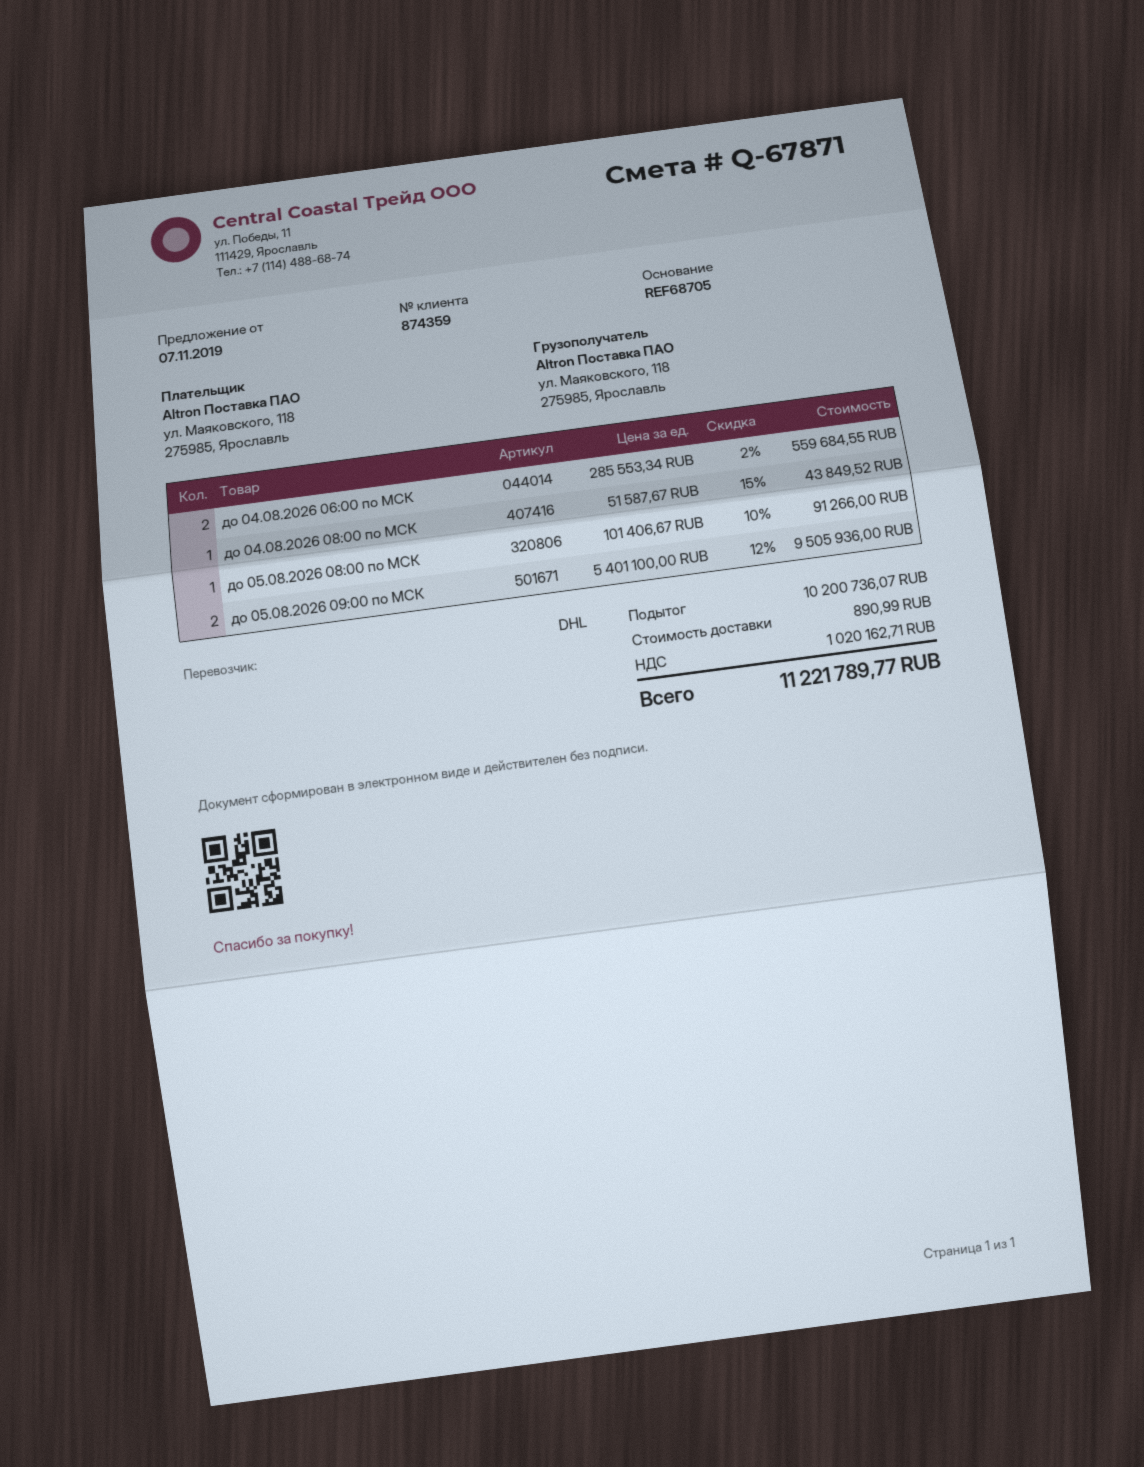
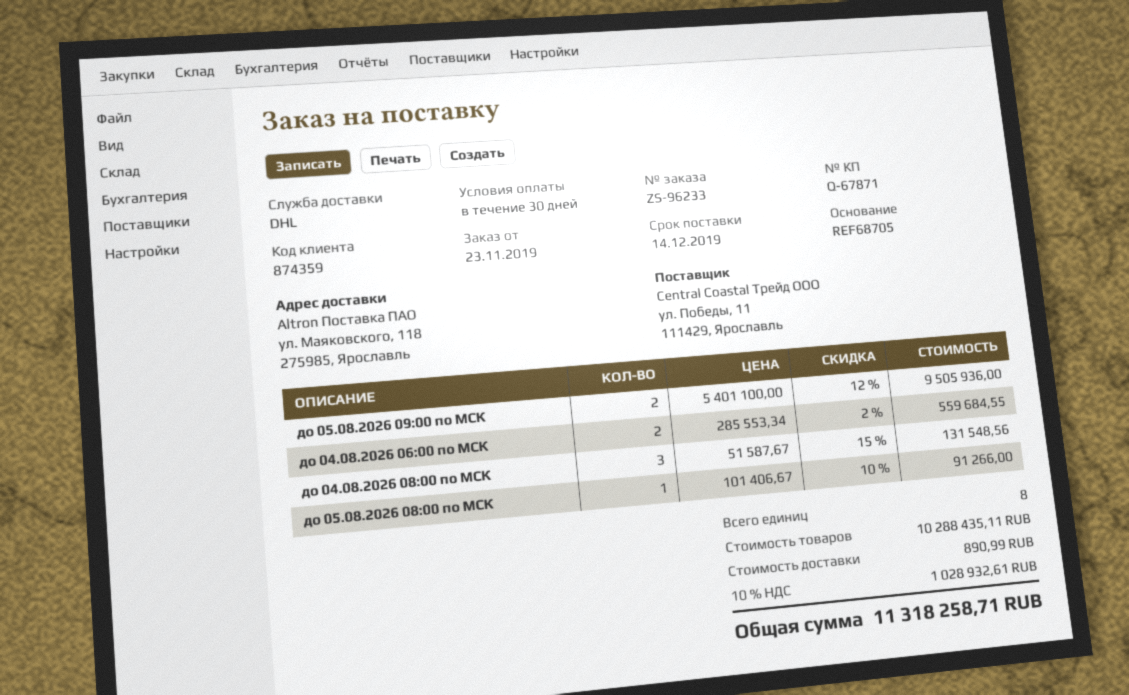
до 04.08.2026 08:00 по МСК: 1 x 51587.67 - 15% = 43849.52 -> 3 x 51587.67 - 15% = 131548.56
subtotal: 10200736.07 -> 10288435.11
tax: 1020162.71 -> 1028932.61
total: 11221789.77 -> 11318258.71

